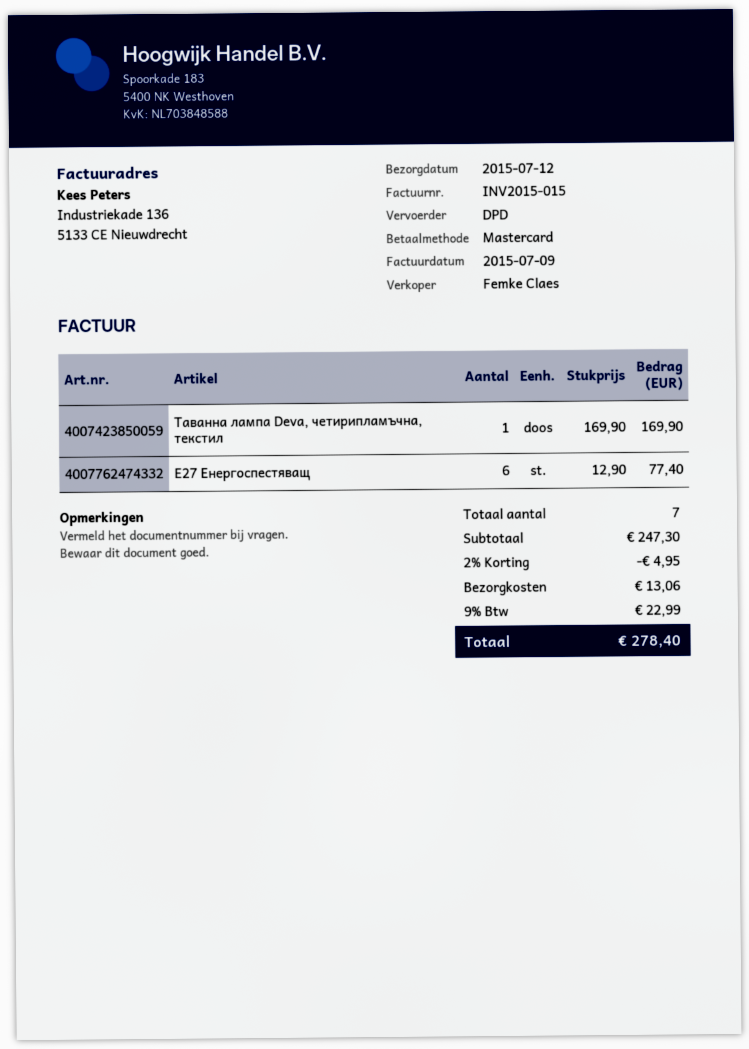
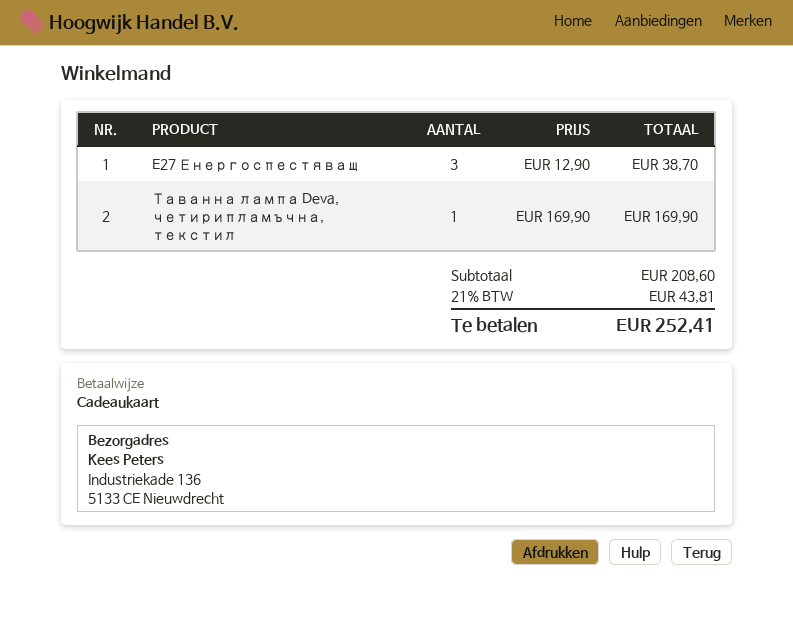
payment method: Mastercard -> gift card
E27 Енергоспестяващ: 6 x 12.90 = 77.40 -> 3 x 12.90 = 38.70
subtotal: 247.30 -> 208.60
discount: 2% = 4.95 -> none
shipping: 13.06 -> none
tax: 9% = 22.99 -> 21% = 43.81
total: 278.40 -> 252.41

